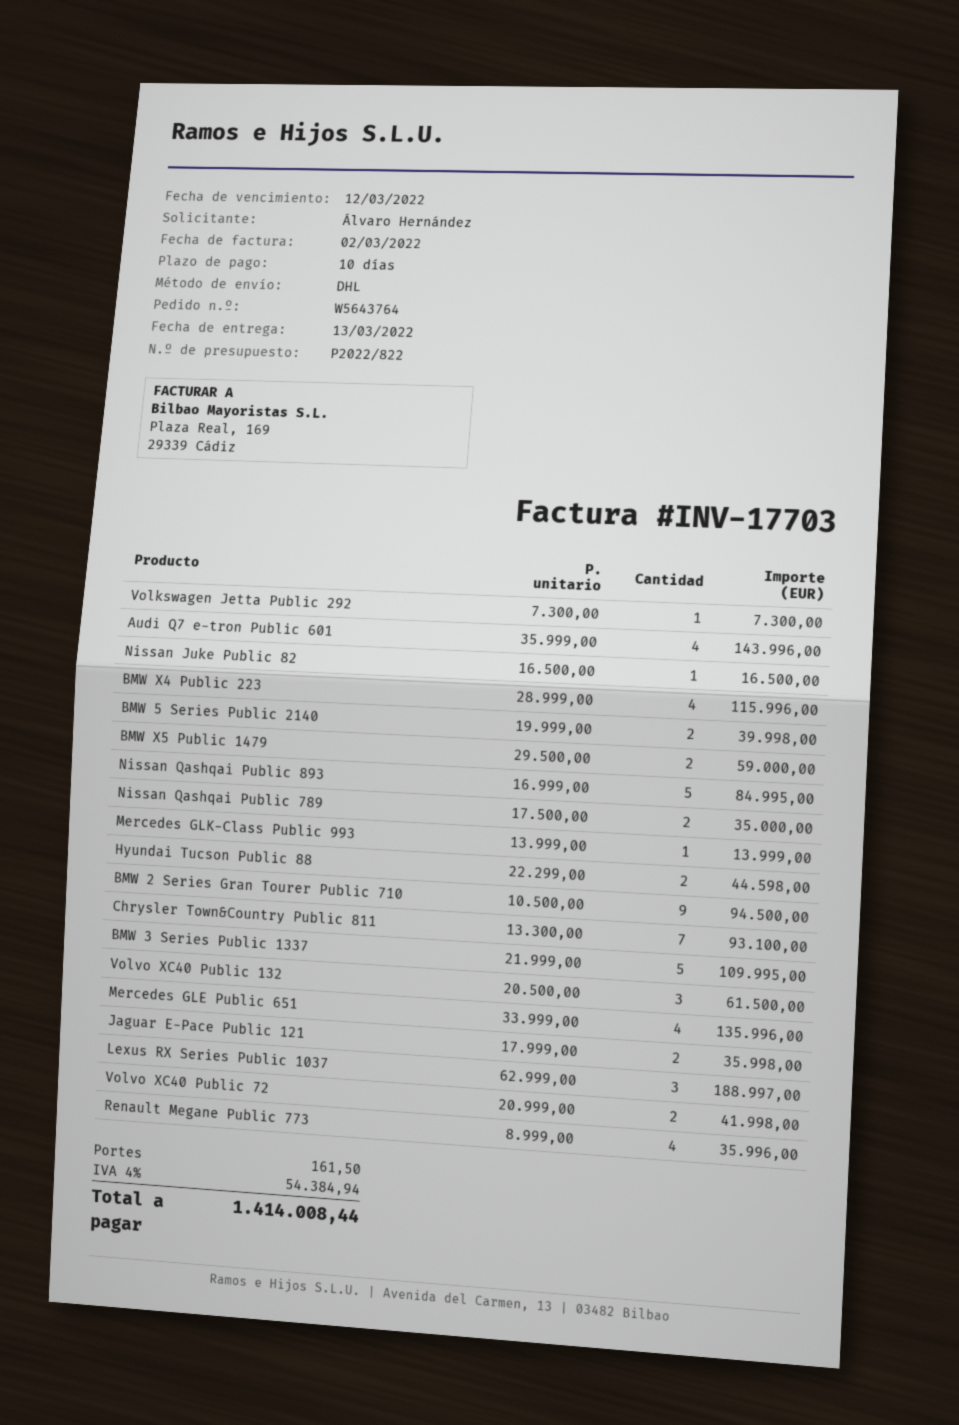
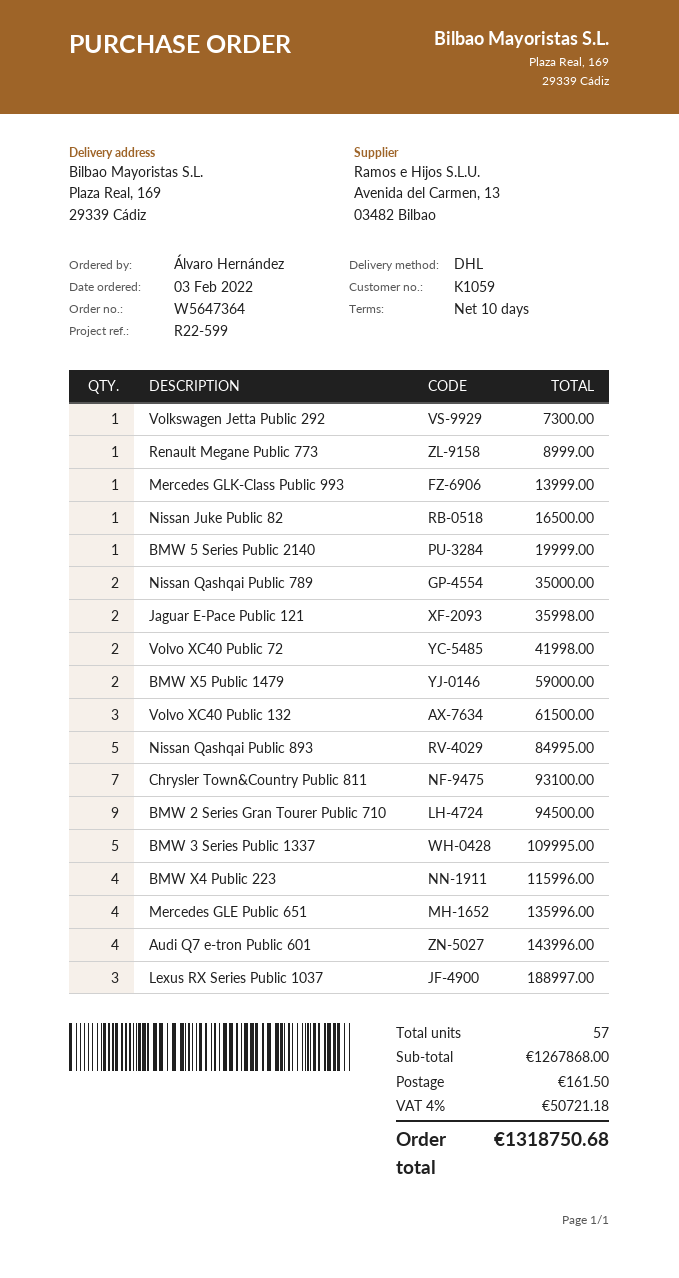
order number: W5643764 -> W5647364
BMW 5 Series Public 2140: 2 for 39998.00 -> 1 for 19999.00
Hyundai Tucson Public 88: 2 for 44598.00 -> none
Renault Megane Public 773: 4 for 35996.00 -> 1 for 8999.00
tax: 4% = 54384.94 -> 4% = 50721.18
total: 1414008.44 -> 1318750.68

